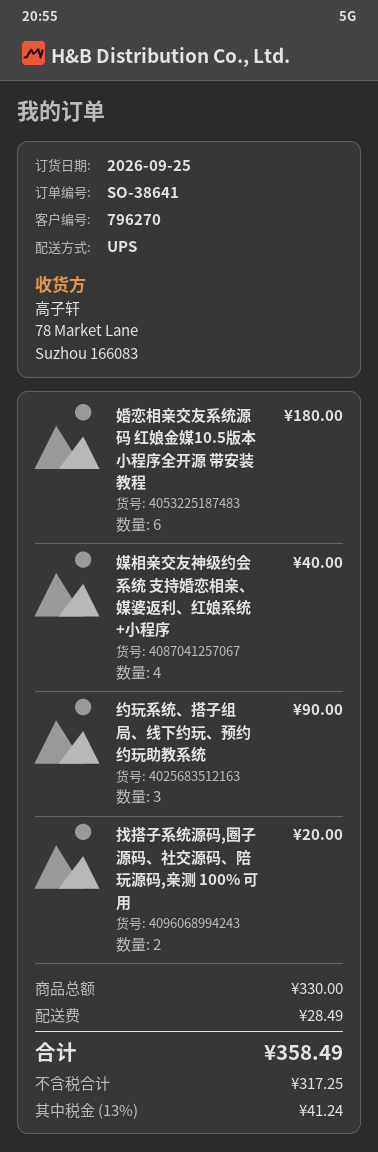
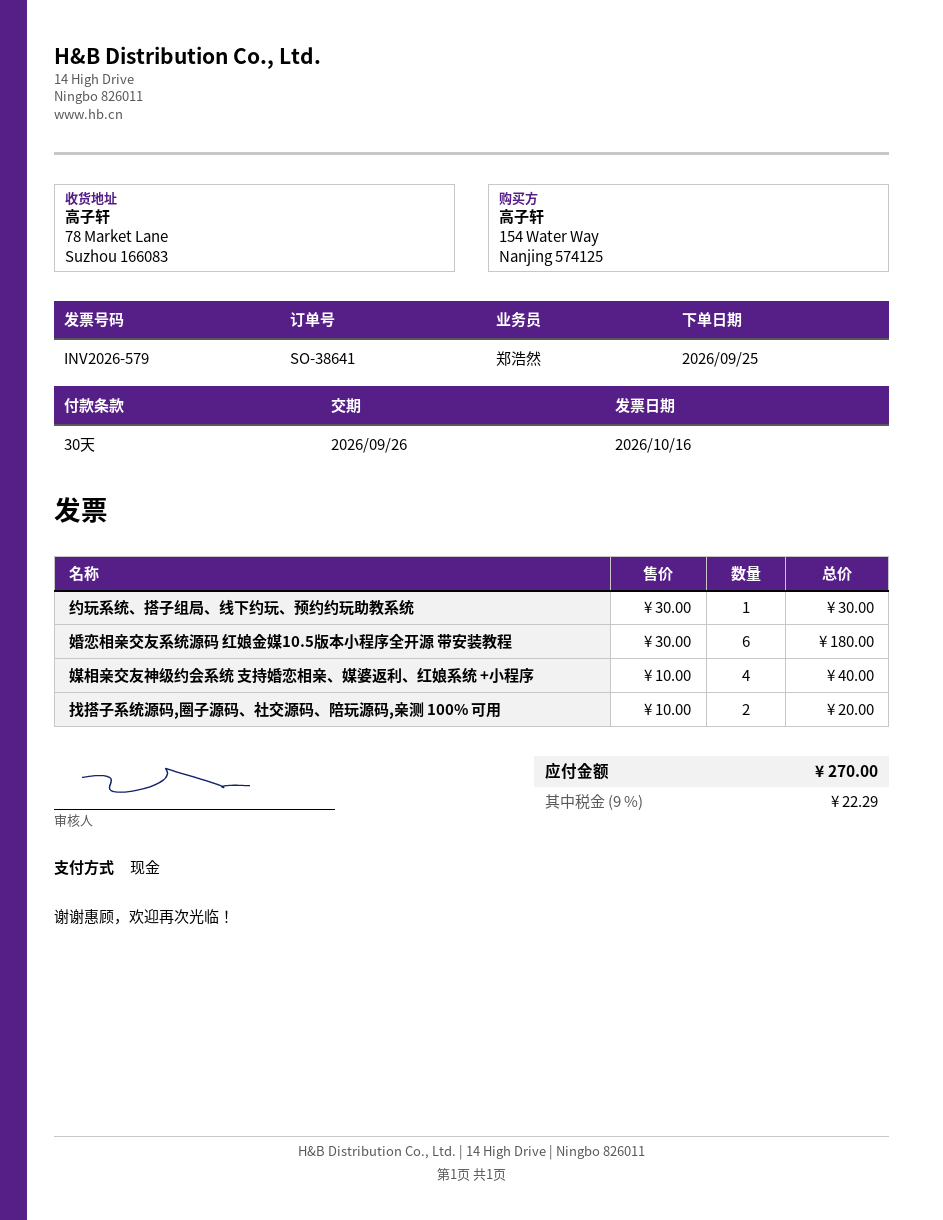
约玩系统、搭子组局、线下约玩、预约约玩助教系统: 3 for 90.00 -> 1 for 30.00
shipping: 28.49 -> none
tax: 13% = 41.24 -> 9% = 22.29
total: 358.49 -> 270.00

